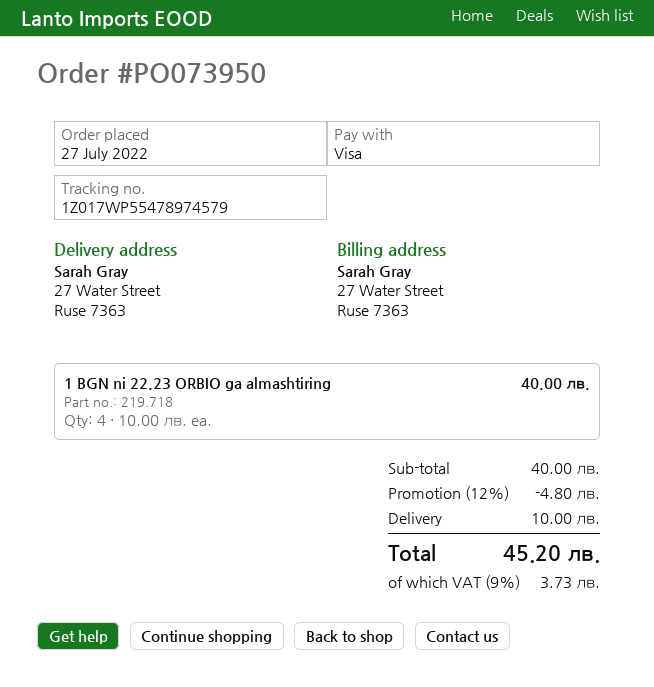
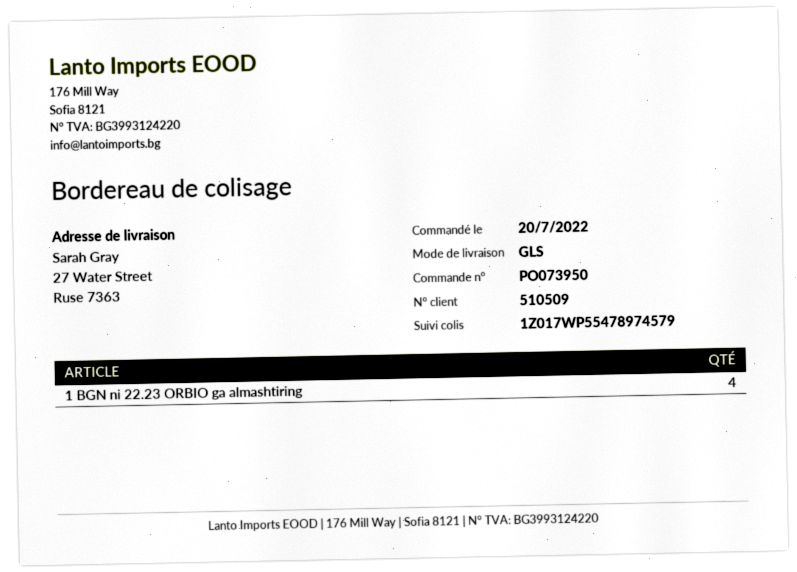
order date: 2022-07-27 -> 2022-07-20

